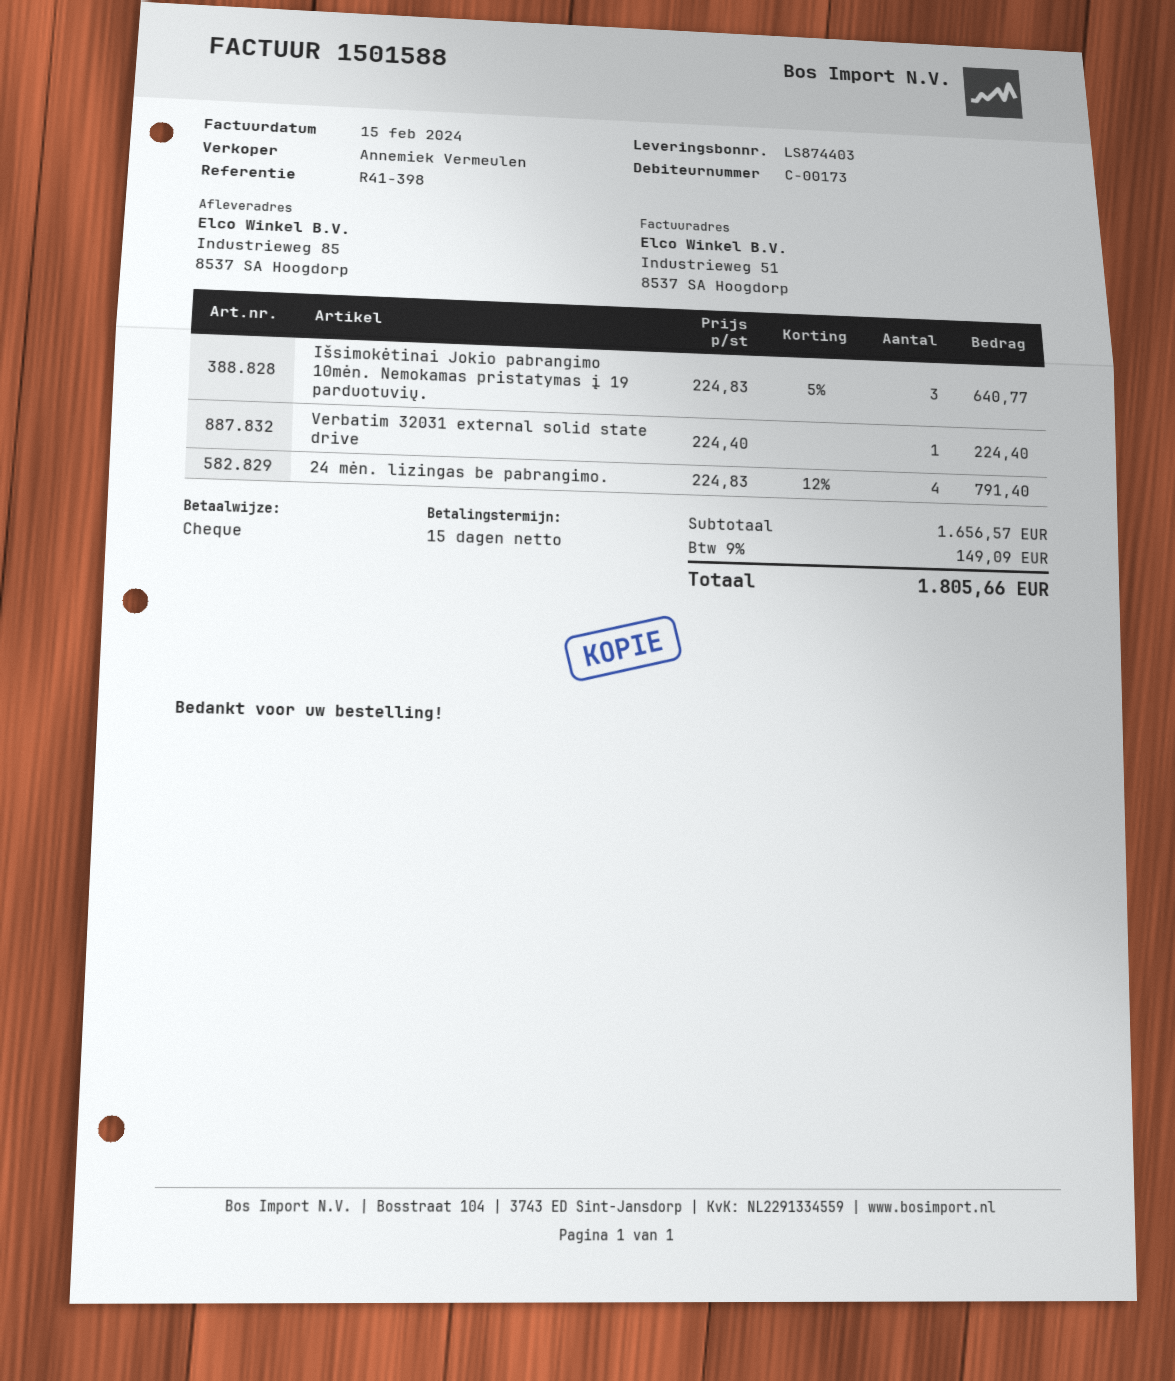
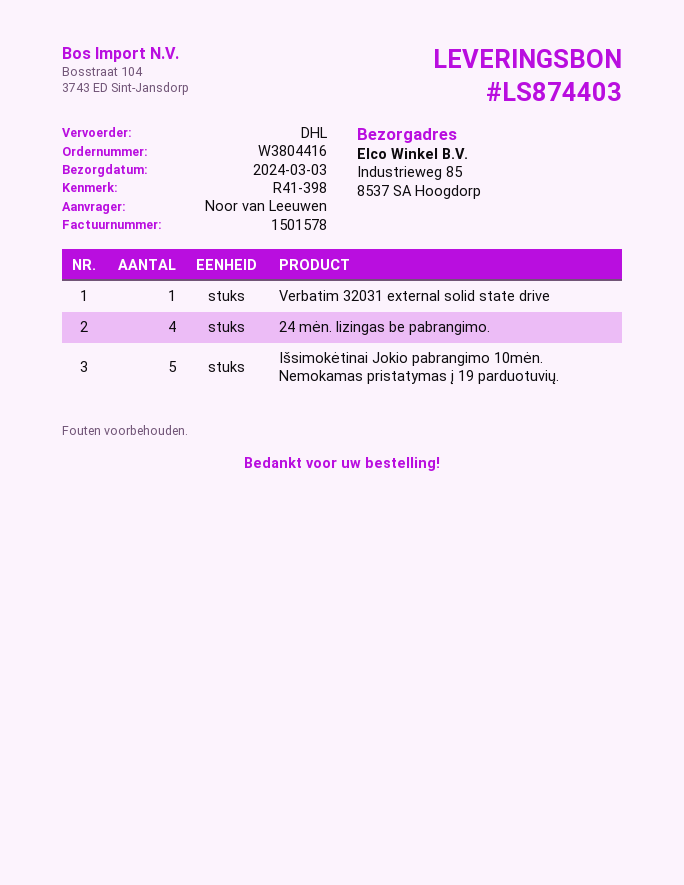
invoice number: 1501588 -> 1501578
Išsimokėtinai Jokio pabrangimo 10mėn. Nemokamas pristatymas į 19 parduotuvių.: 3 -> 5

